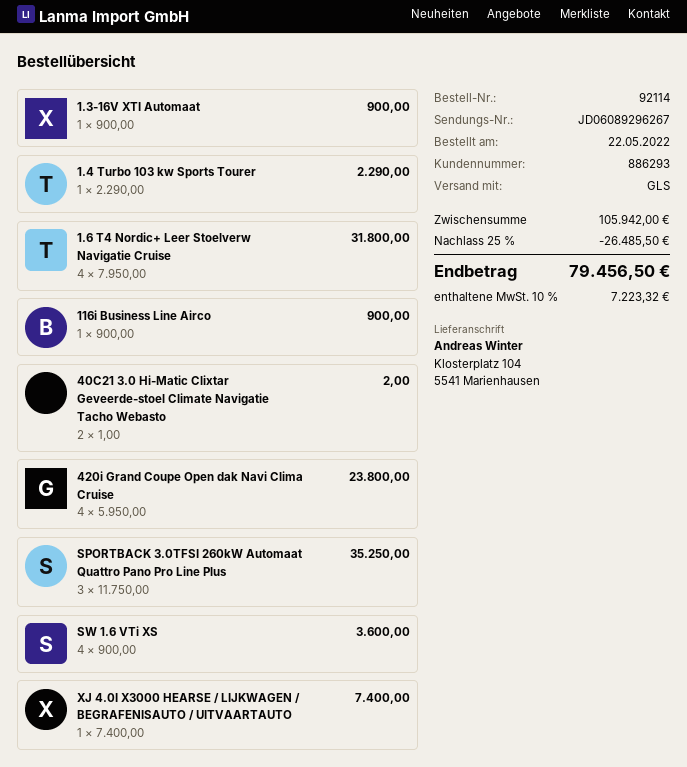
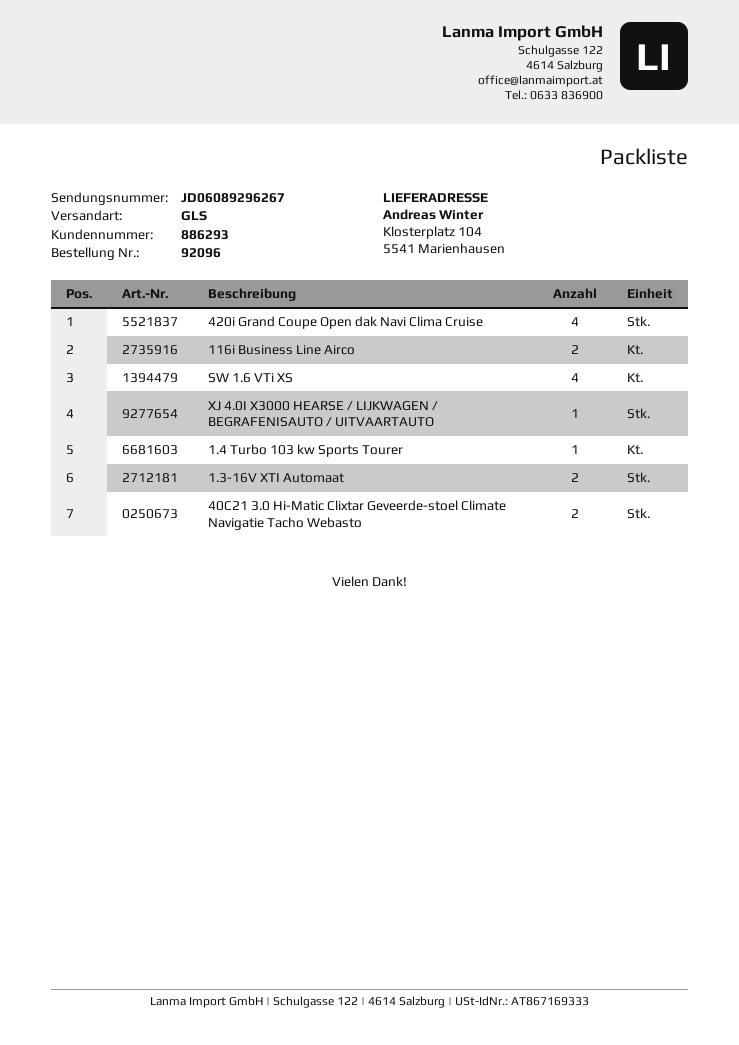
order number: 92114 -> 92096
1.3-16V XTI Automaat: 1 -> 2
1.6 T4 Nordic+ Leer Stoelverw Navigatie Cruise: 4 -> none
116i Business Line Airco: 1 -> 2
SPORTBACK 3.0TFSI 260kW Automaat Quattro Pano Pro Line Plus: 3 -> none

